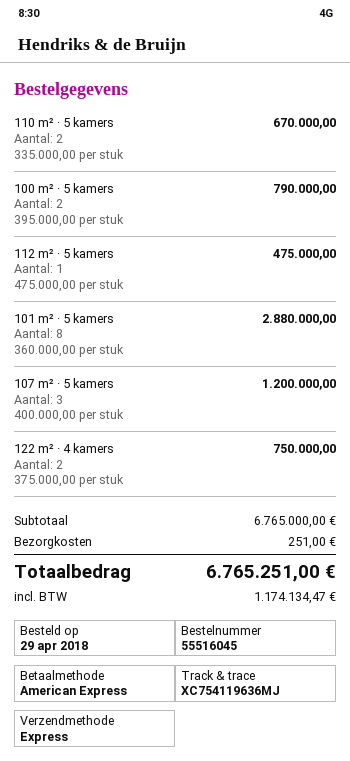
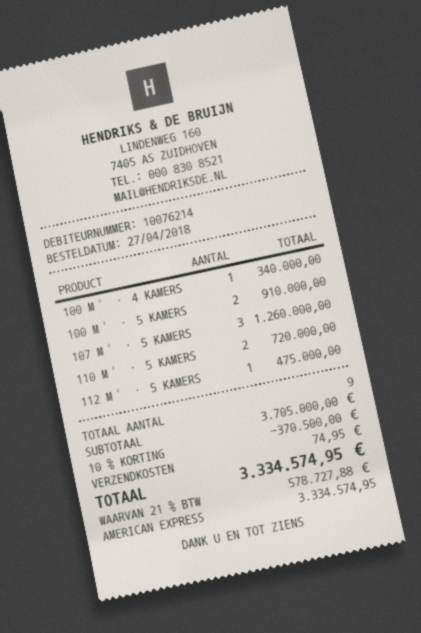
order date: 2018-04-29 -> 2018-04-27
110 m² · 5 kamers: 2 for 670000.00 -> 2 for 720000.00
100 m² · 5 kamers: 2 for 790000.00 -> 2 for 910000.00
101 m² · 5 kamers: 8 for 2880000.00 -> none
107 m² · 5 kamers: 3 for 1200000.00 -> 3 for 1260000.00
122 m² · 4 kamers: 2 for 750000.00 -> none
100 M² · 4 KAMERS: none -> 1 for 340000.00
subtotal: 6765000.00 -> 3705000.00
discount: none -> 10% = 370500.00
shipping: 251.00 -> 74.95
tax: 1174134.47 -> 578727.88
total: 6765251.00 -> 3334574.95

